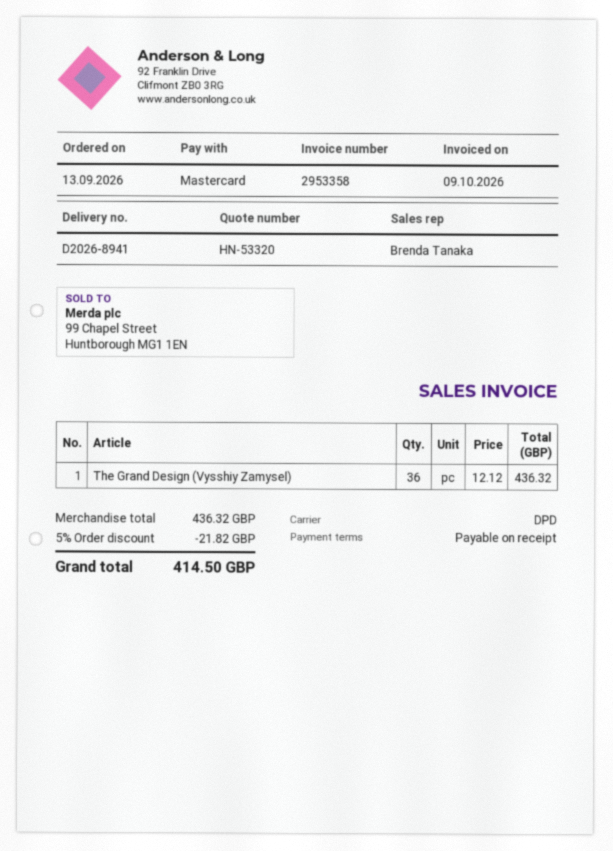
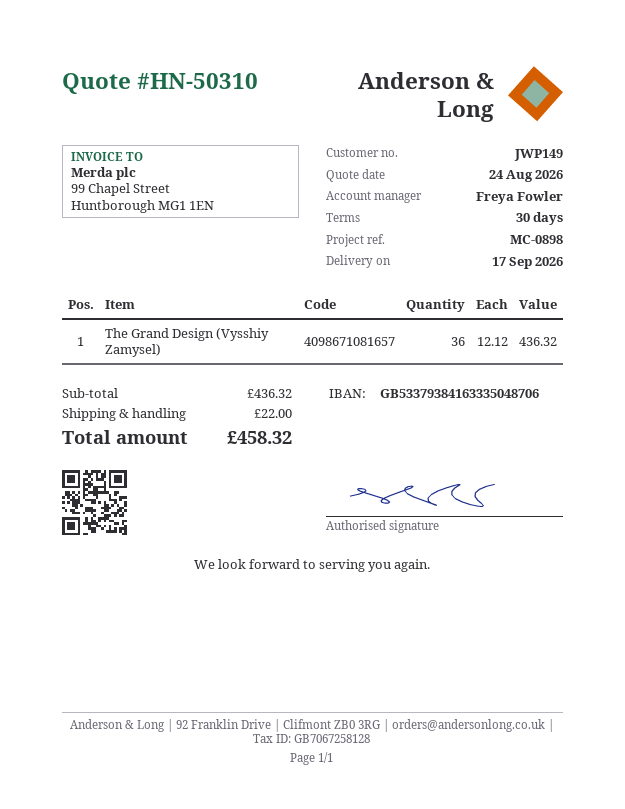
quote number: HN-53320 -> HN-50310
payment terms: on receipt -> 30 days
sales rep: Brenda Tanaka -> Freya Fowler
discount: 5% = 21.82 -> none
shipping: none -> 22.00
total: 414.50 -> 458.32

